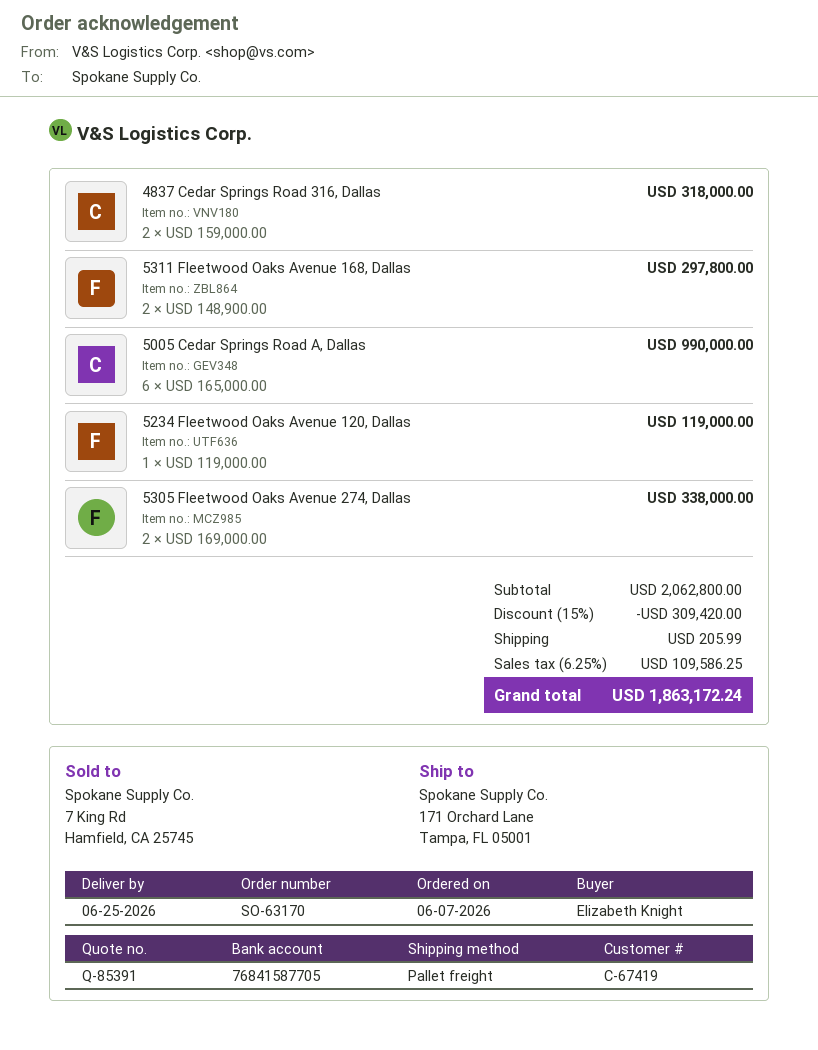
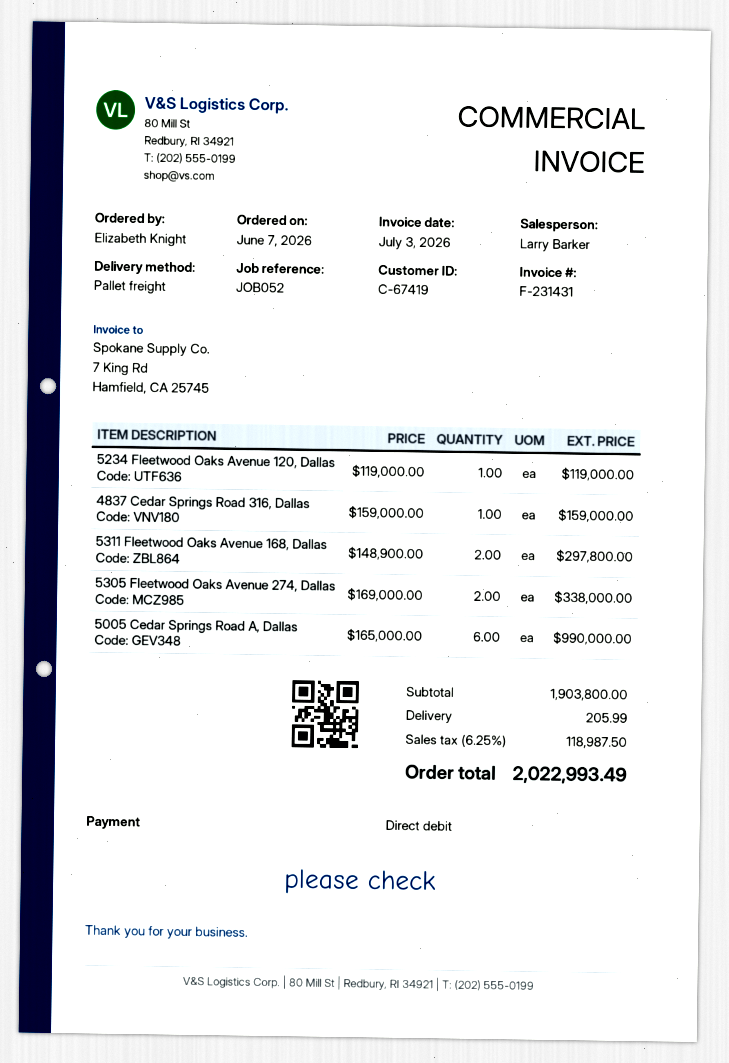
4837 Cedar Springs Road 316, Dallas: 2 x 159000.00 = 318000.00 -> 1 x 159000.00 = 159000.00
subtotal: 2062800.00 -> 1903800.00
discount: 15% = 309420.00 -> none
tax: 6.25% = 109586.25 -> 6.25% = 118987.50
total: 1863172.24 -> 2022993.49

